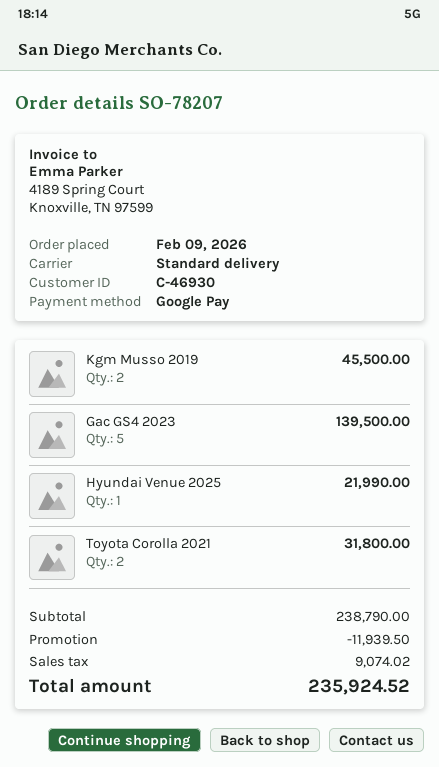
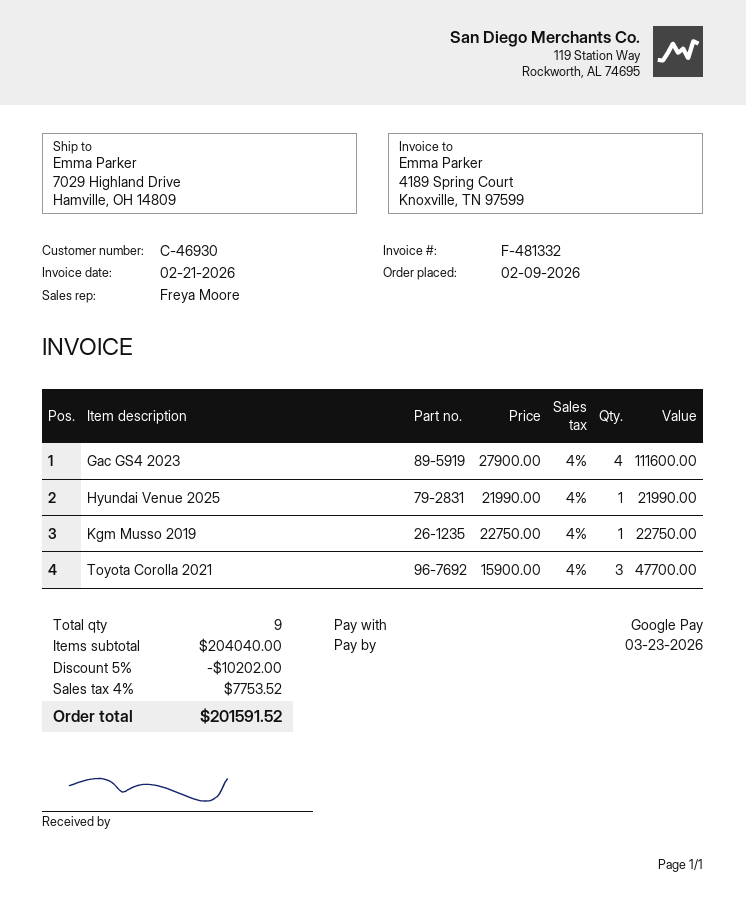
Kgm Musso 2019: 2 for 45500.00 -> 1 for 22750.00
Gac GS4 2023: 5 for 139500.00 -> 4 for 111600.00
Toyota Corolla 2021: 2 for 31800.00 -> 3 for 47700.00
subtotal: 238790.00 -> 204040.00
discount: 11939.50 -> 10202.00
tax: 9074.02 -> 7753.52
total: 235924.52 -> 201591.52

